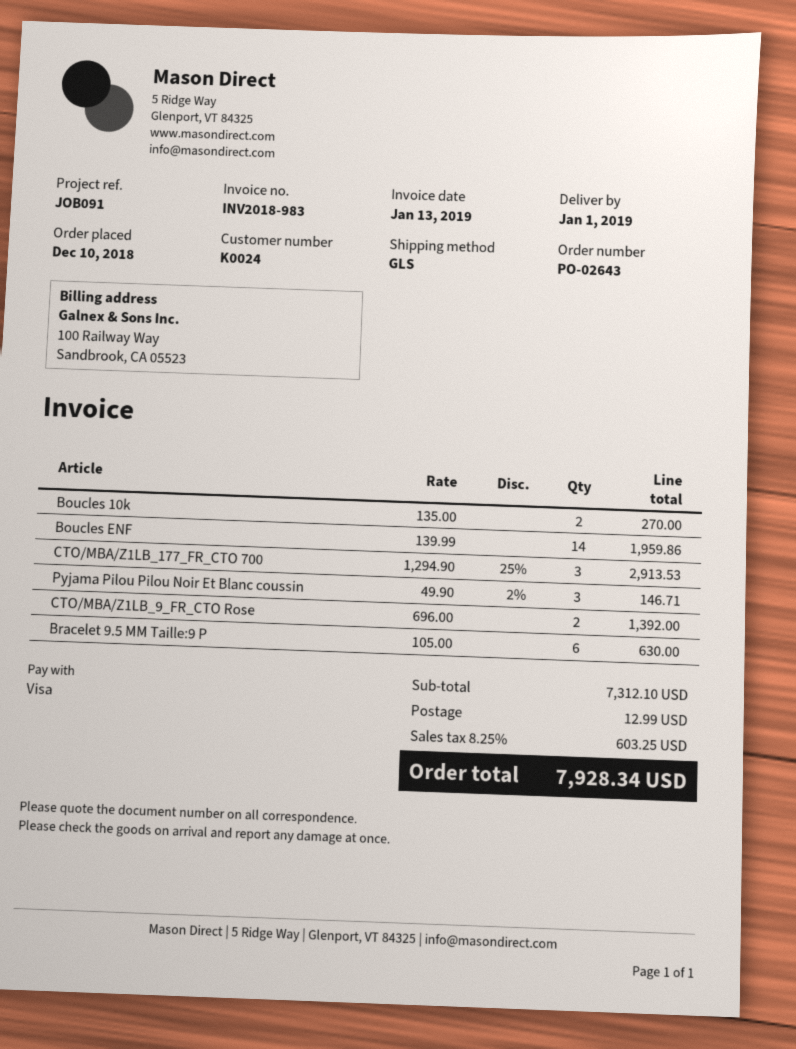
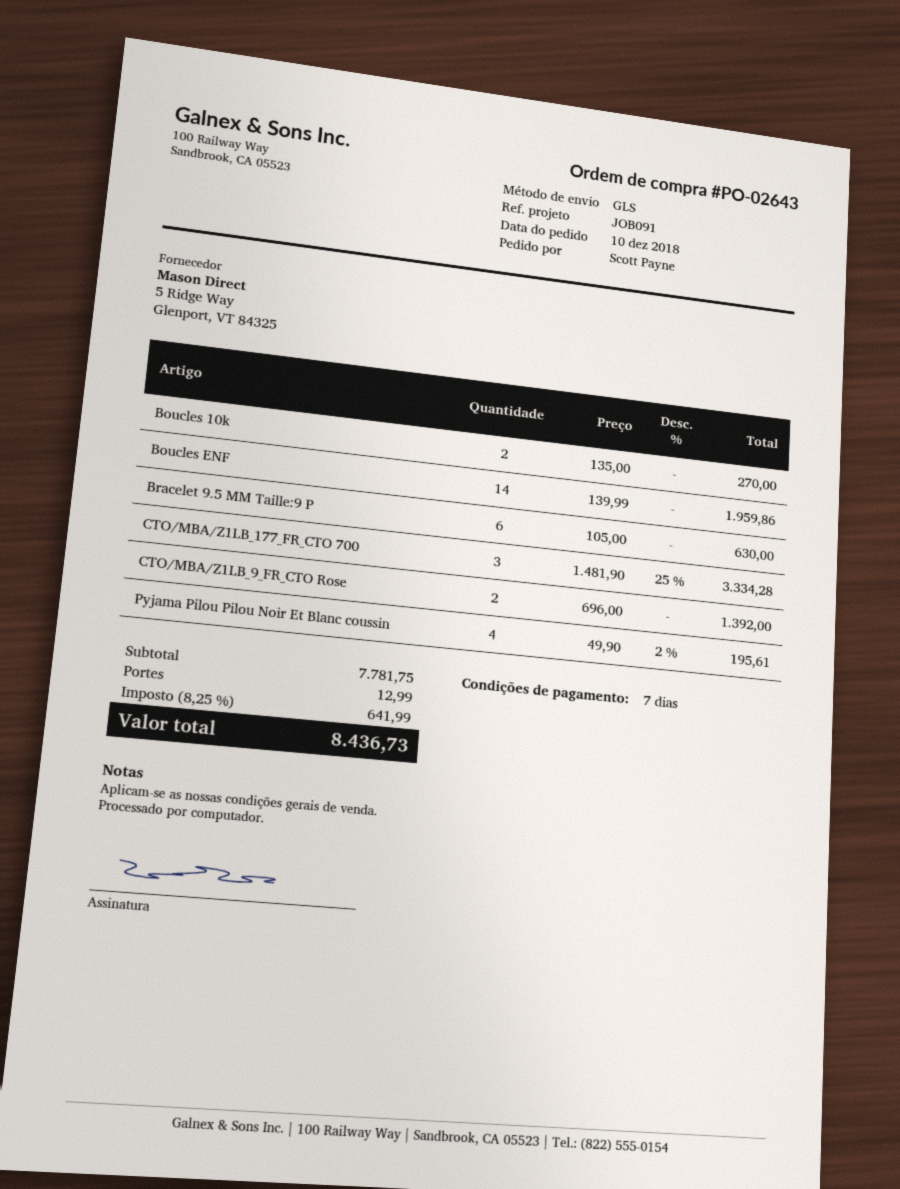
CTO/MBA/Z1LB_177_FR_CTO 700: 3 x 1294.90 - 25% = 2913.53 -> 3 x 1481.90 - 25% = 3334.28
Pyjama Pilou Pilou Noir Et Blanc coussin: 3 x 49.90 - 2% = 146.71 -> 4 x 49.90 - 2% = 195.61
subtotal: 7312.10 -> 7781.75
tax: 8.25% = 603.25 -> 8.25% = 641.99
total: 7928.34 -> 8436.73

